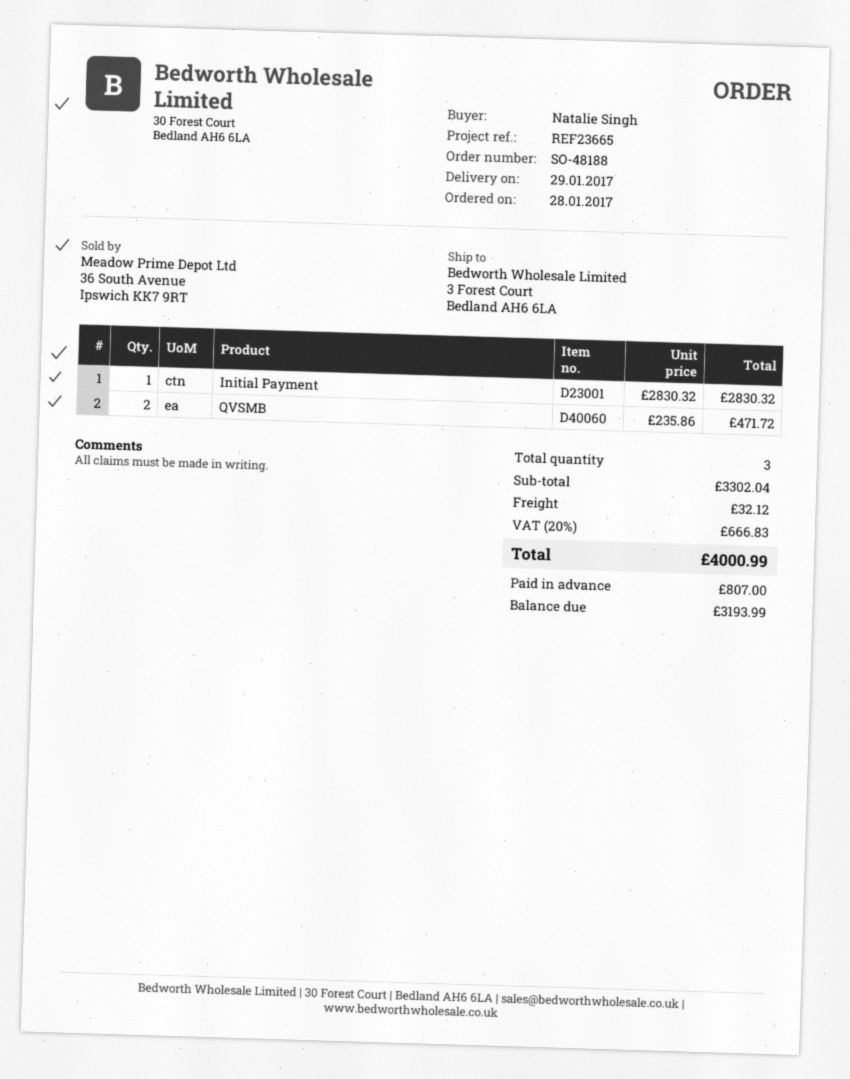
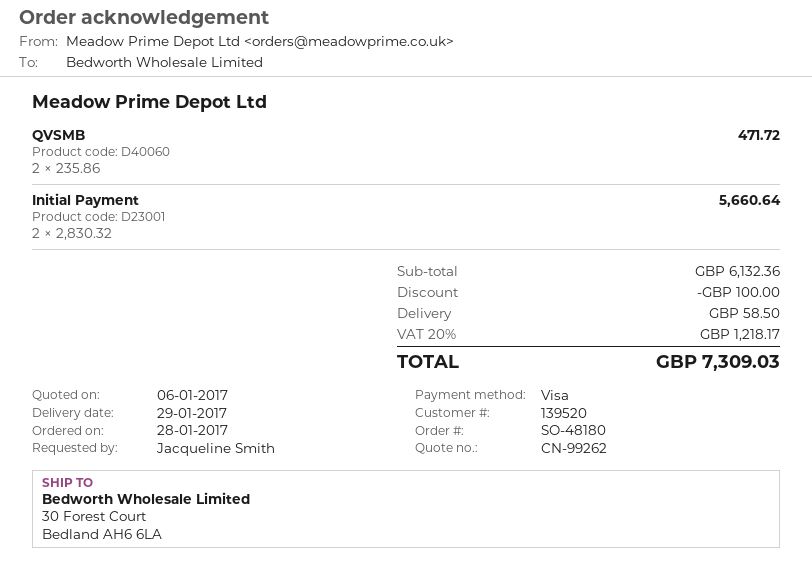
order number: SO-48188 -> SO-48180
ordered by: Natalie Singh -> Jacqueline Smith
ship to: 3 Forest Court, Bedland AH6 6LA -> 30 Forest Court, Bedland AH6 6LA
Initial Payment: 1 x 2830.32 = 2830.32 -> 2 x 2830.32 = 5660.64
subtotal: 3302.04 -> 6132.36
discount: none -> 100.00
shipping: 32.12 -> 58.50
tax: 20% = 666.83 -> 20% = 1218.17
total: 4000.99 -> 7309.03

